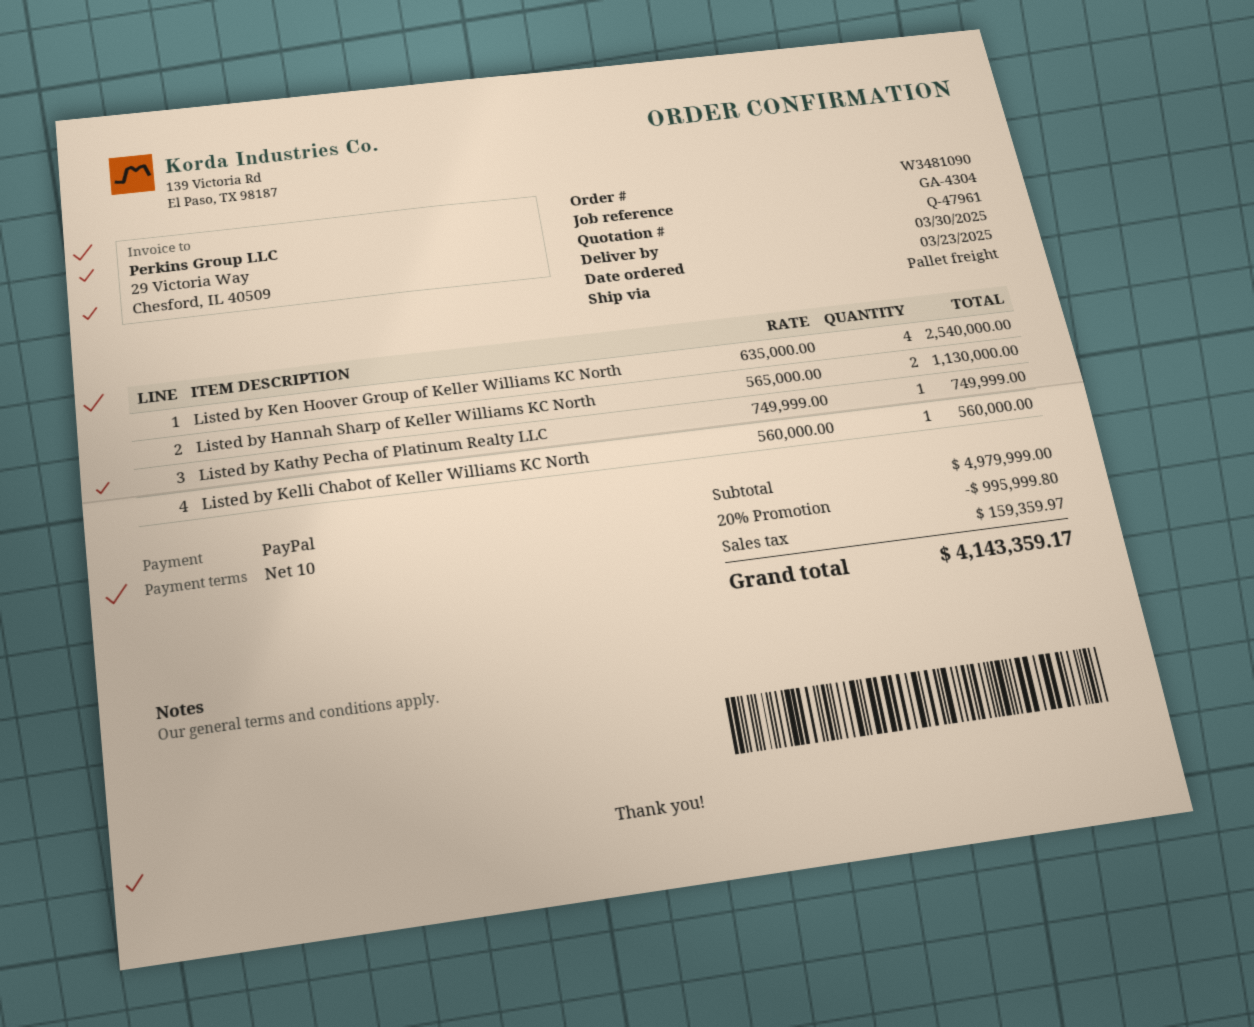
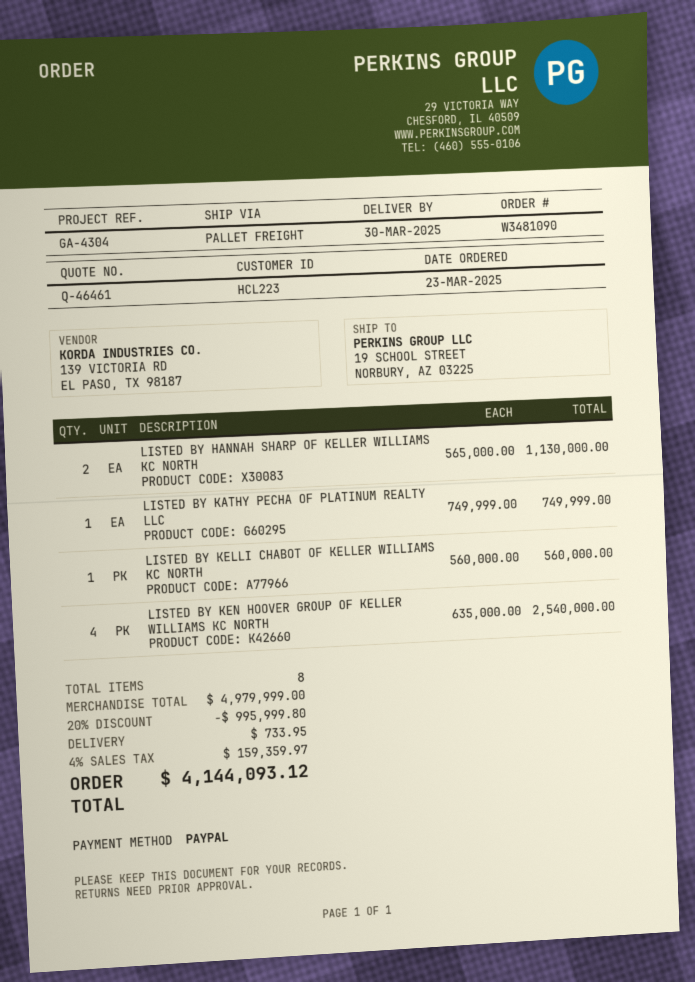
quote number: Q-47961 -> Q-46461
shipping: none -> 733.95
total: 4143359.17 -> 4144093.12

